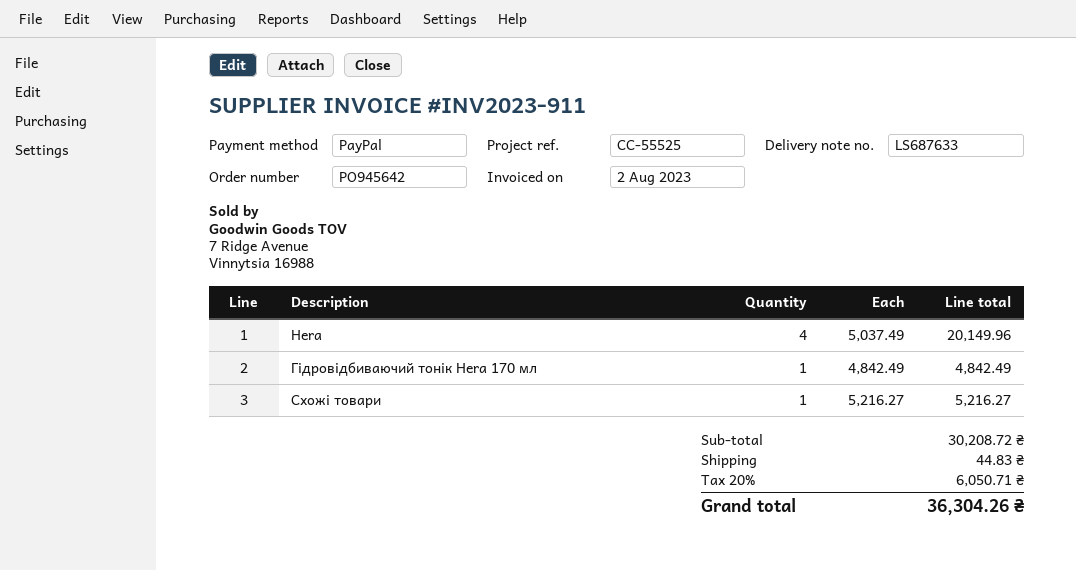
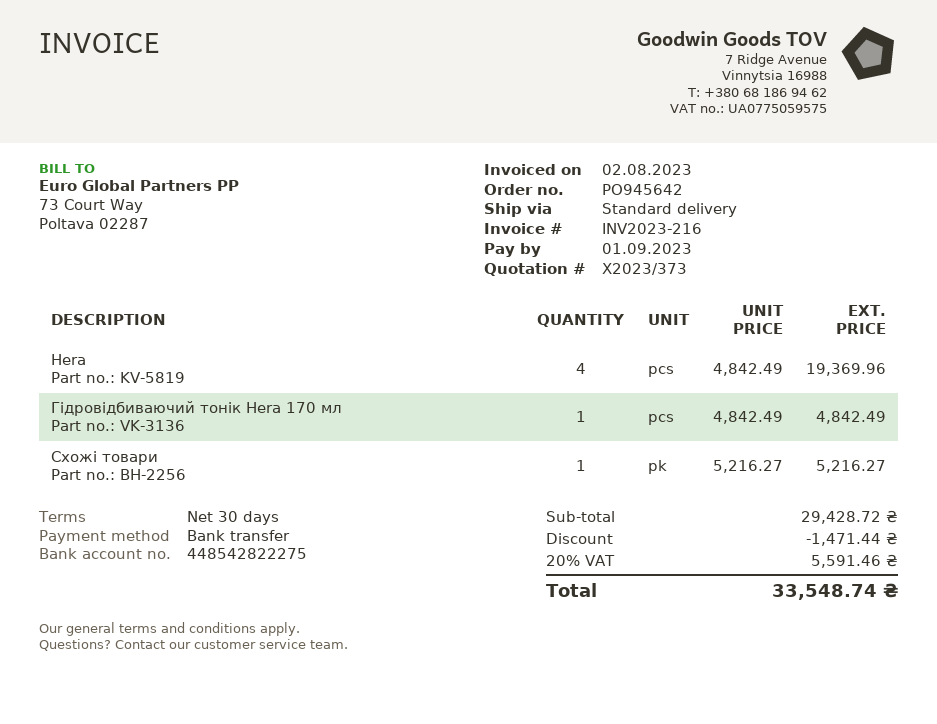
invoice number: INV2023-911 -> INV2023-216
payment method: PayPal -> bank transfer
Hera: 4 x 5037.49 = 20149.96 -> 4 x 4842.49 = 19369.96
subtotal: 30208.72 -> 29428.72
discount: none -> 1471.44
shipping: 44.83 -> none
tax: 20% = 6050.71 -> 20% = 5591.46
total: 36304.26 -> 33548.74

